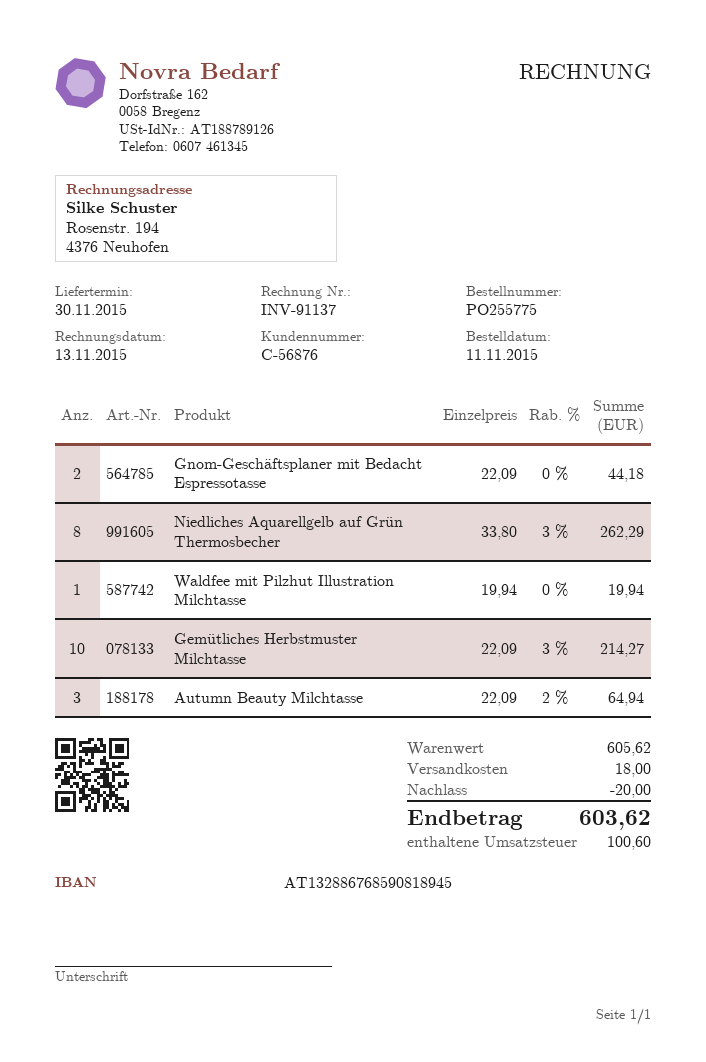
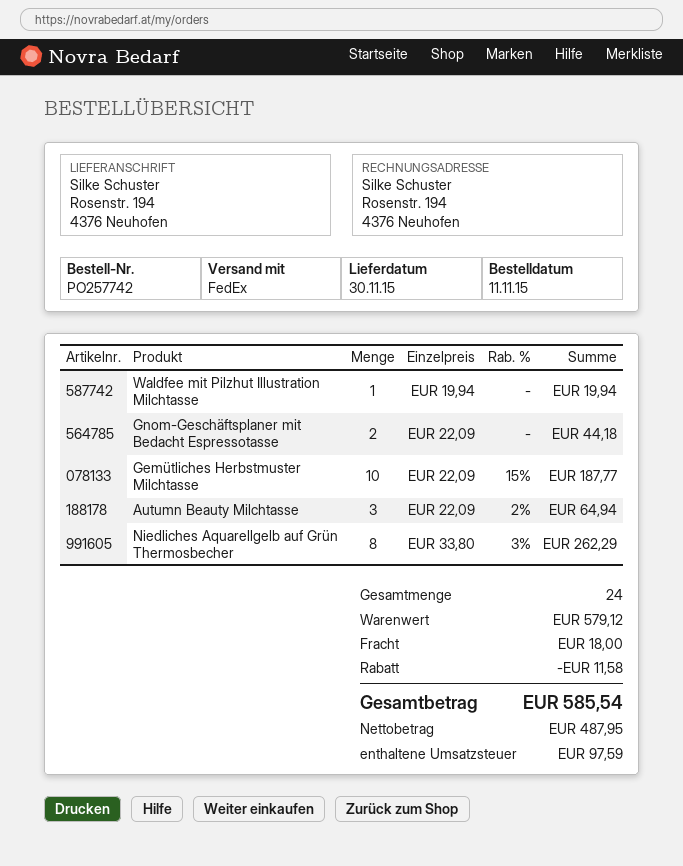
order number: PO255775 -> PO257742
Gemütliches Herbstmuster Milchtasse: 10 x 22.09 - 3% = 214.27 -> 10 x 22.09 - 15% = 187.77
subtotal: 605.62 -> 579.12
discount: 20.00 -> 11.58
tax: 100.60 -> 97.59
total: 603.62 -> 585.54

